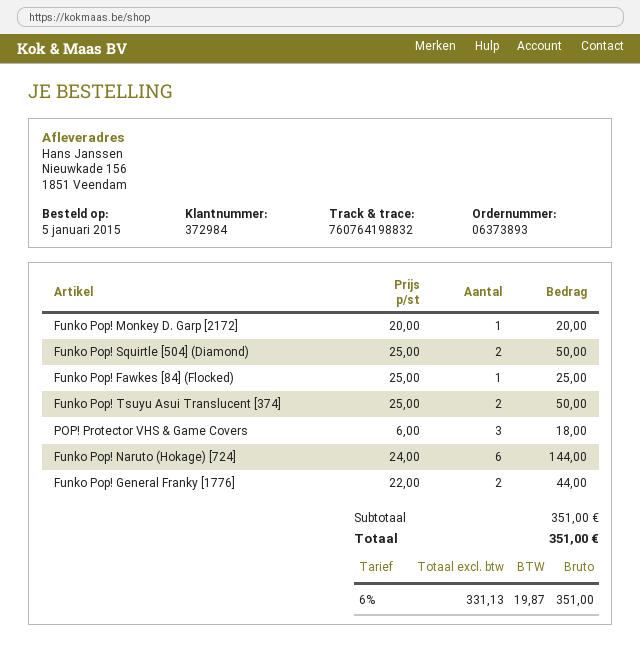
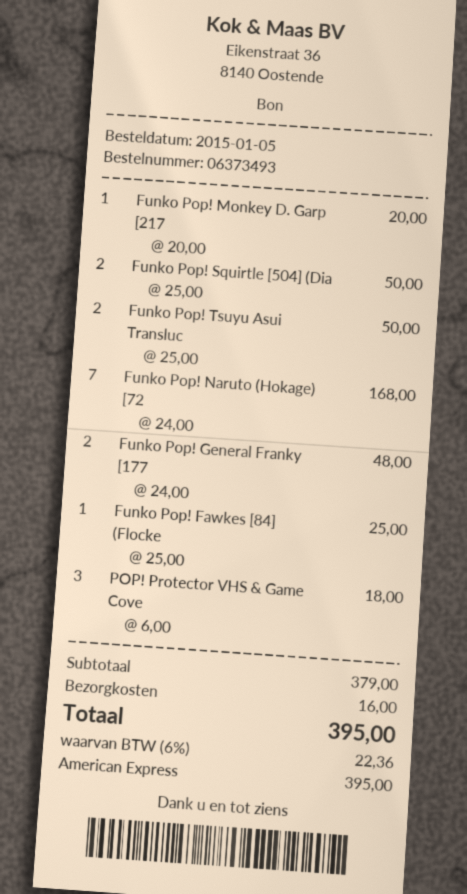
order number: 06373893 -> 06373493
Funko Pop! Naruto (Hokage) [724]: 6 x 24.00 = 144.00 -> 7 x 24.00 = 168.00
Funko Pop! General Franky [1776]: 2 x 22.00 = 44.00 -> 2 x 24.00 = 48.00
subtotal: 351.00 -> 379.00
shipping: none -> 16.00
tax: 6% = 19.87 -> 6% = 22.36
total: 351.00 -> 395.00

